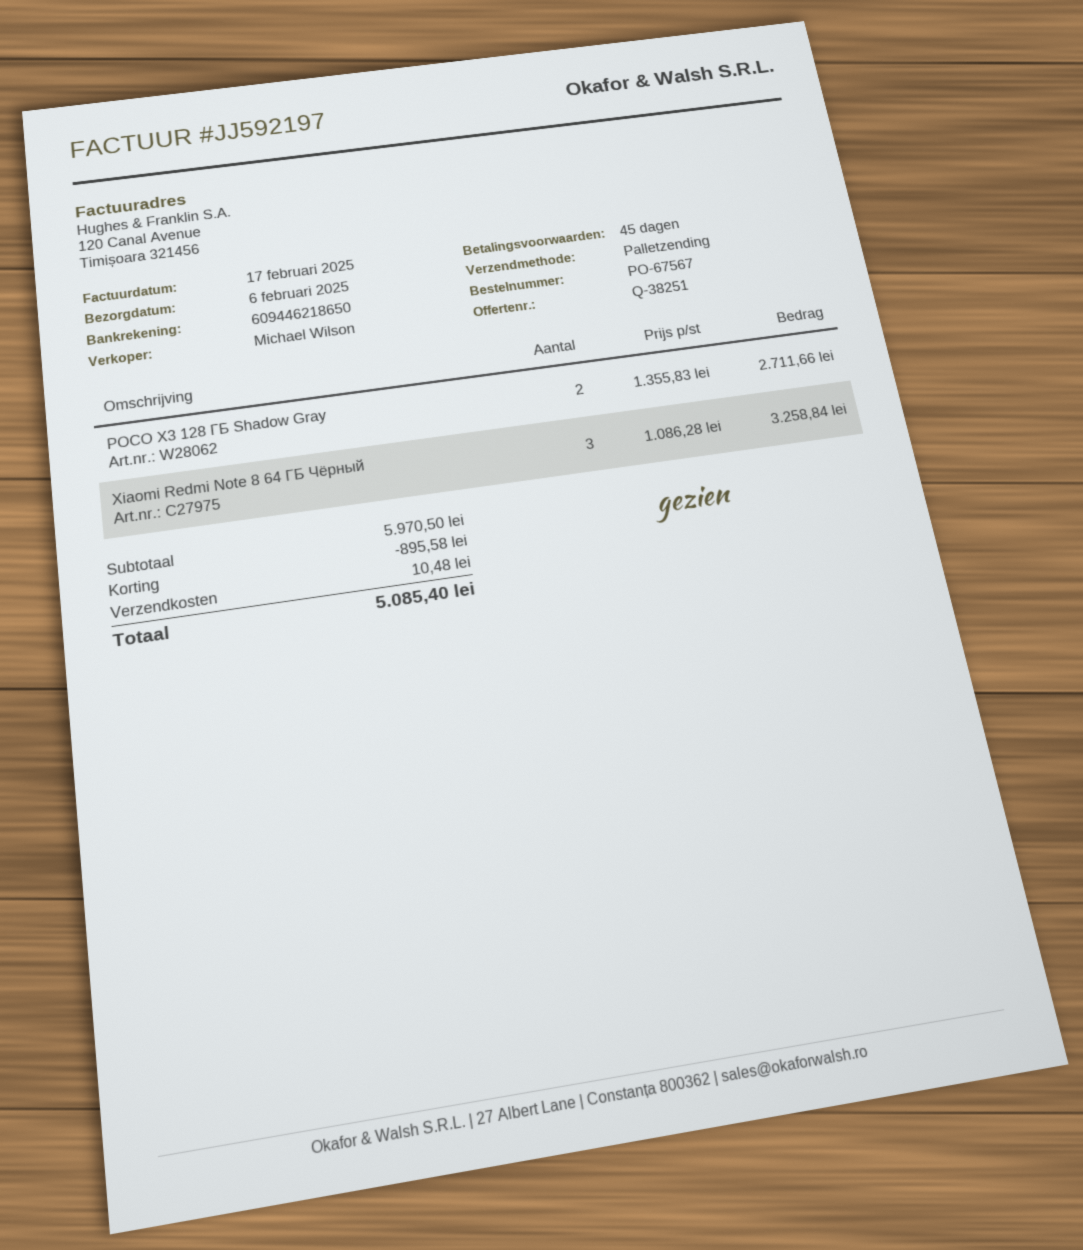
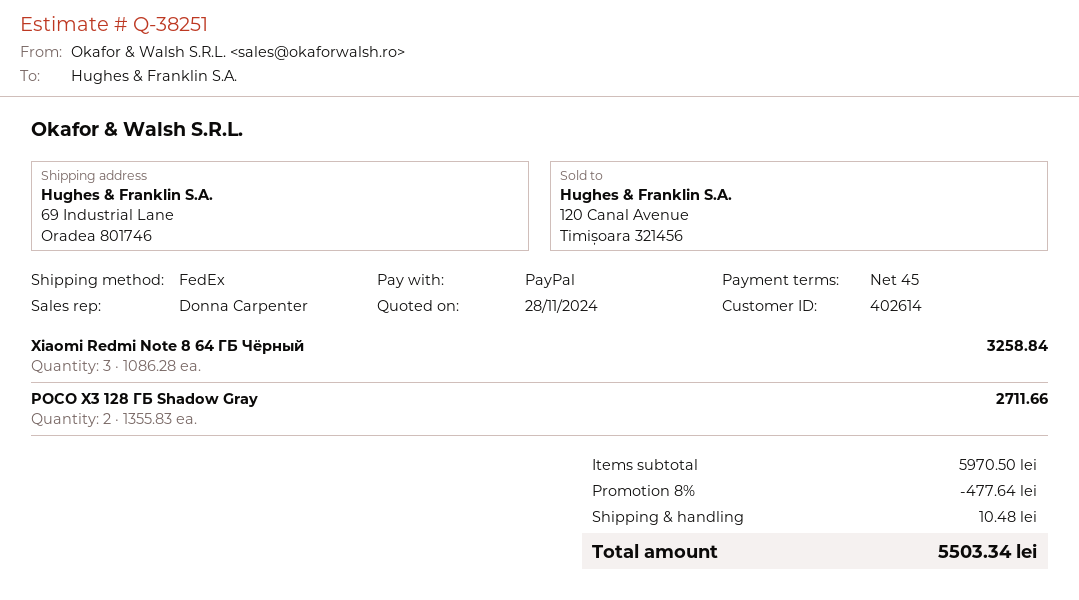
sales rep: Michael Wilson -> Donna Carpenter
shipping method: pallet freight -> FedEx
discount: 895.58 -> 477.64
total: 5085.40 -> 5503.34

